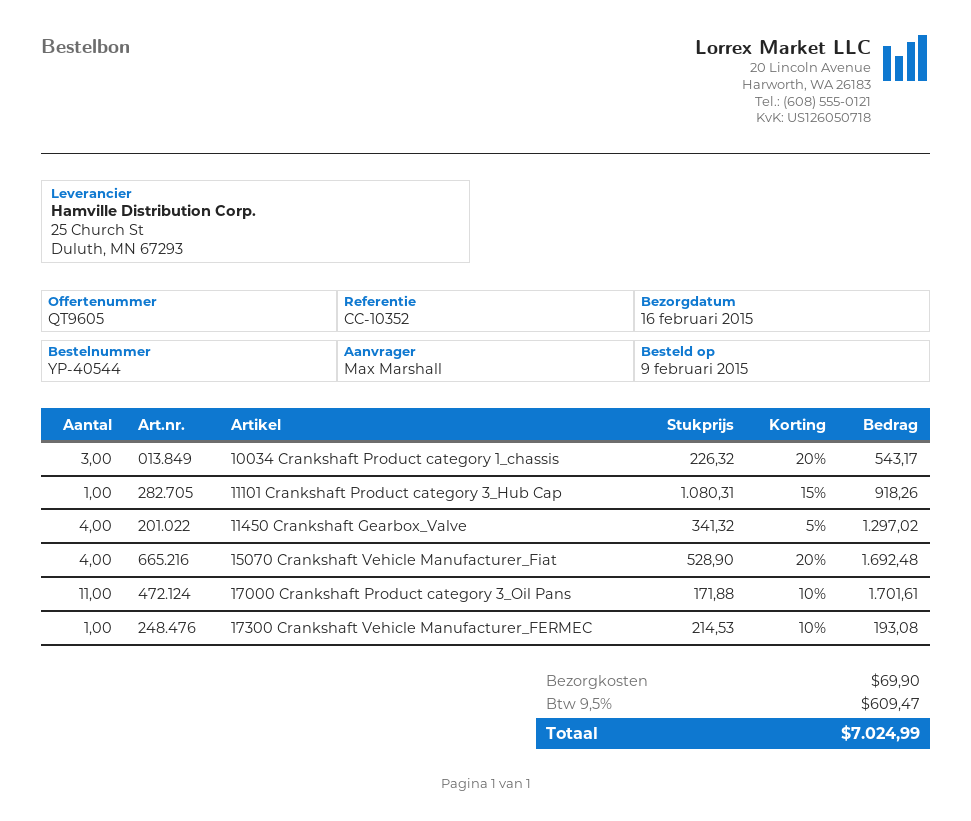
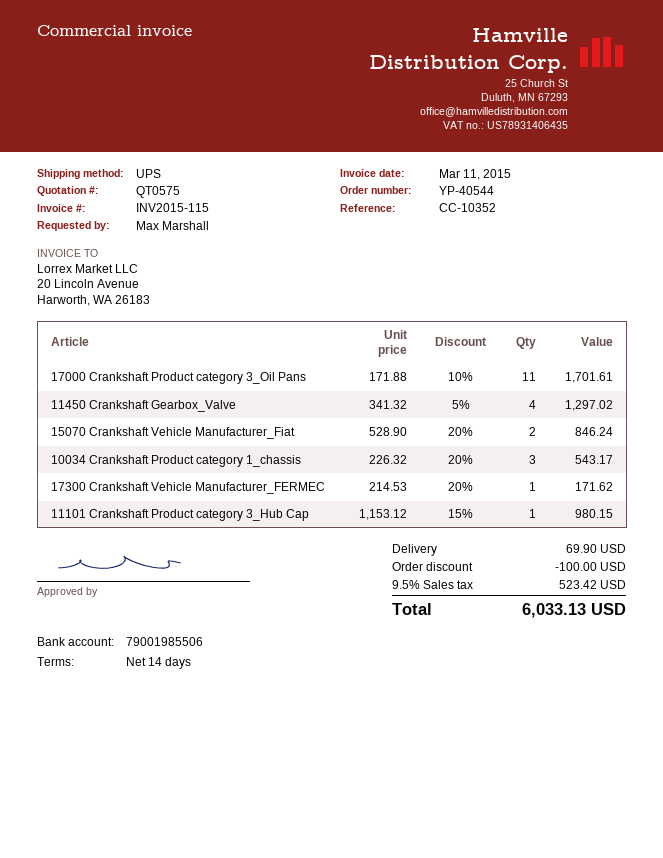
quote number: QT9605 -> QT0575
11101 Crankshaft Product category 3_Hub Cap: 1 x 1080.31 - 15% = 918.26 -> 1 x 1153.12 - 15% = 980.15
15070 Crankshaft Vehicle Manufacturer_Fiat: 4 x 528.90 - 20% = 1692.48 -> 2 x 528.90 - 20% = 846.24
17300 Crankshaft Vehicle Manufacturer_FERMEC: 1 x 214.53 - 10% = 193.08 -> 1 x 214.53 - 20% = 171.62
discount: none -> 100.00
tax: 9.5% = 609.47 -> 9.5% = 523.42
total: 7024.99 -> 6033.13

